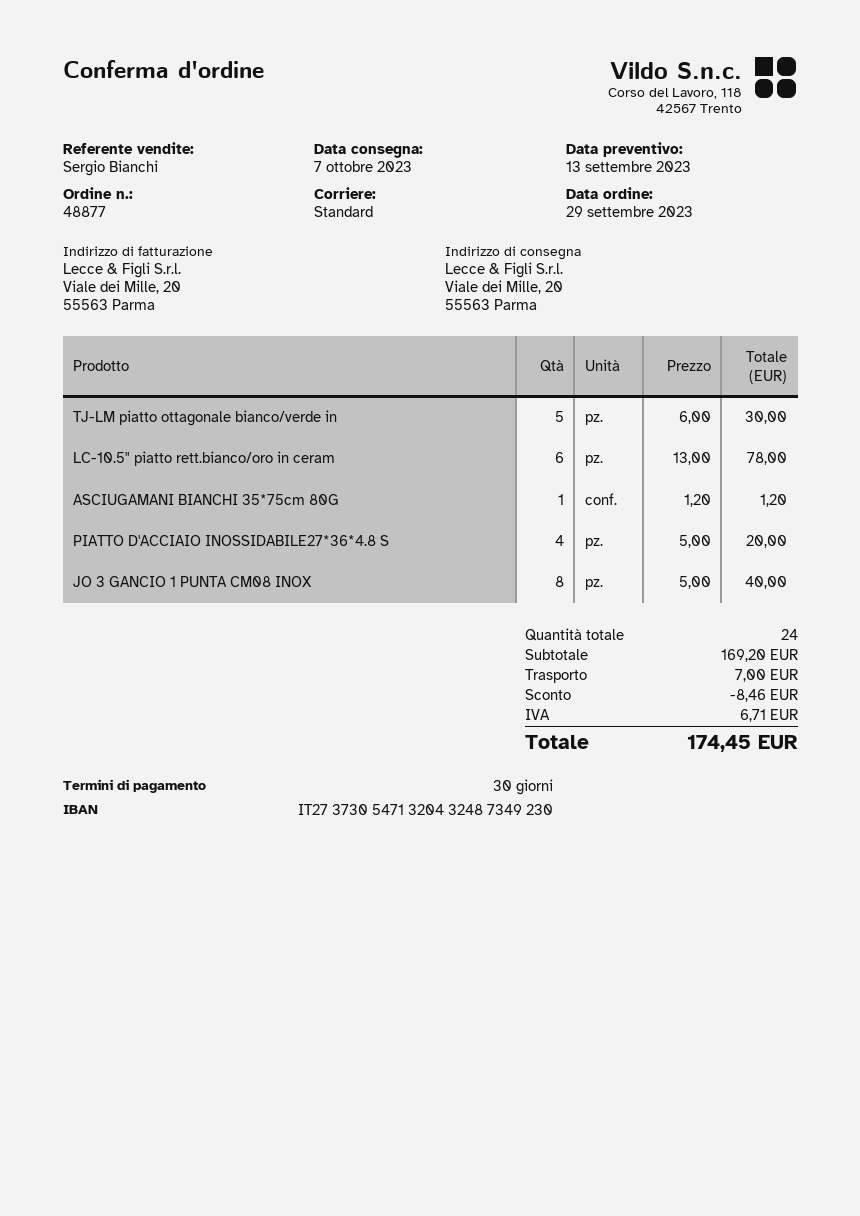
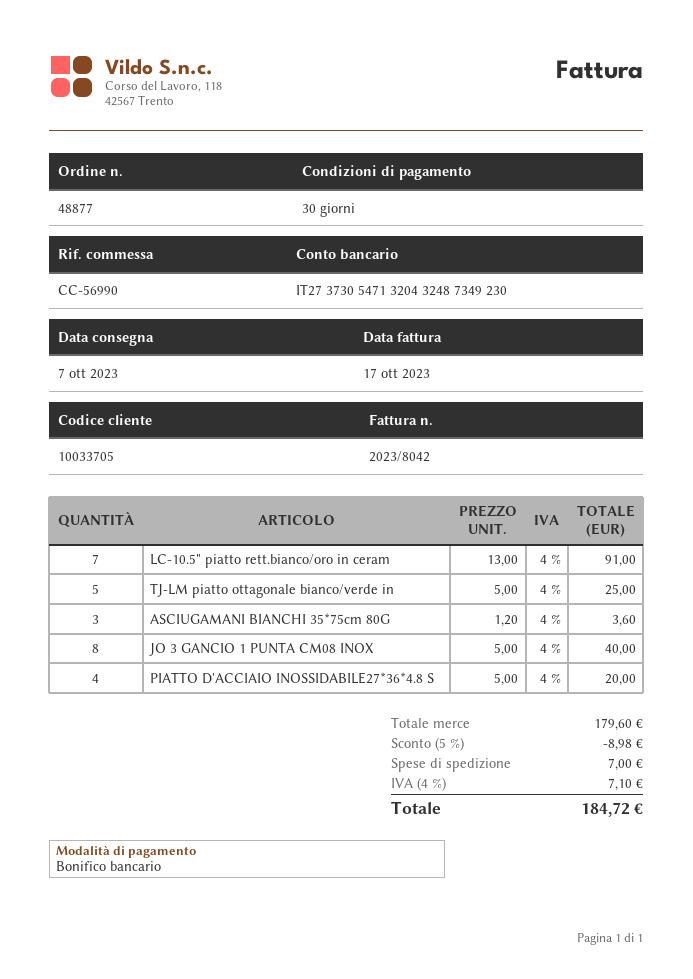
TJ-LM piatto ottagonale bianco/verde in: 5 x 6.00 = 30.00 -> 5 x 5.00 = 25.00
LC-10.5" piatto rett.bianco/oro in ceram: 6 x 13.00 = 78.00 -> 7 x 13.00 = 91.00
ASCIUGAMANI BIANCHI 35*75cm 80G: 1 x 1.20 = 1.20 -> 3 x 1.20 = 3.60
subtotal: 169.20 -> 179.60
discount: 8.46 -> 8.98
tax: 6.71 -> 7.10
total: 174.45 -> 184.72

